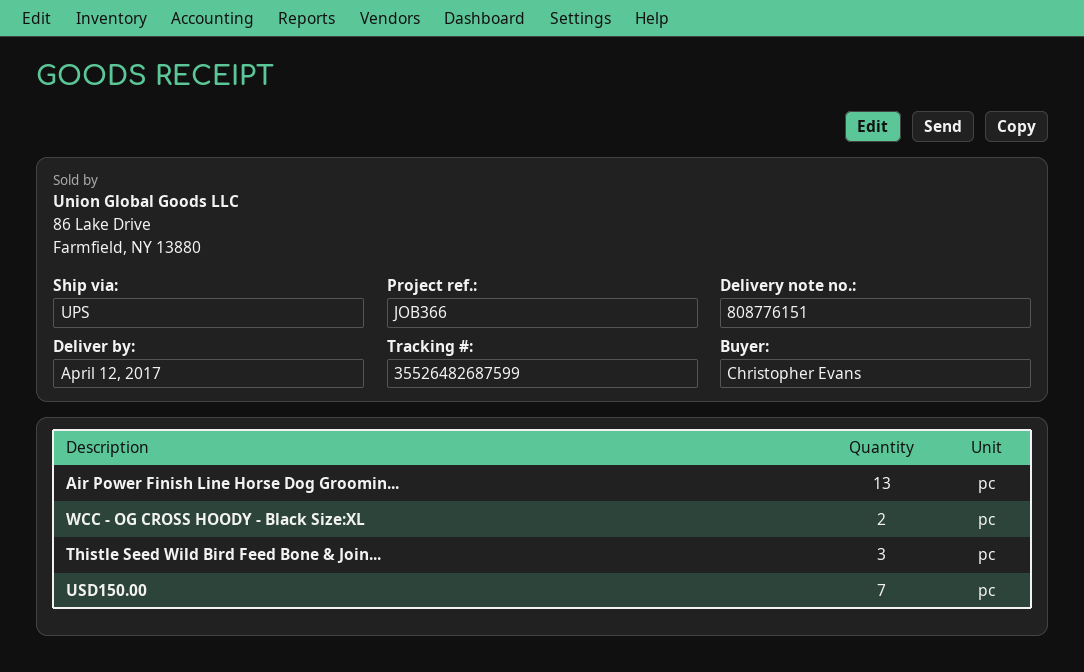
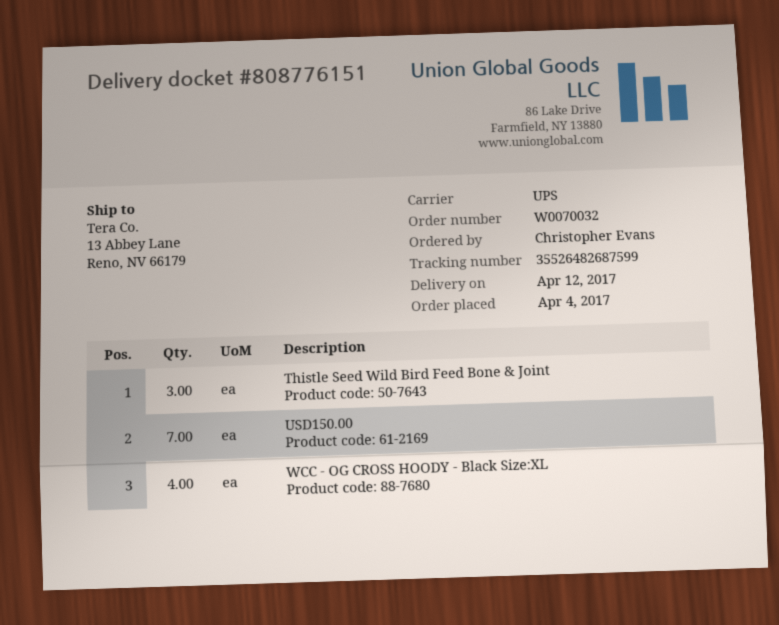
Air Power Finish Line Horse Dog Groomin...: 13 -> none
WCC - OG CROSS HOODY - Black Size:XL: 2 -> 4

